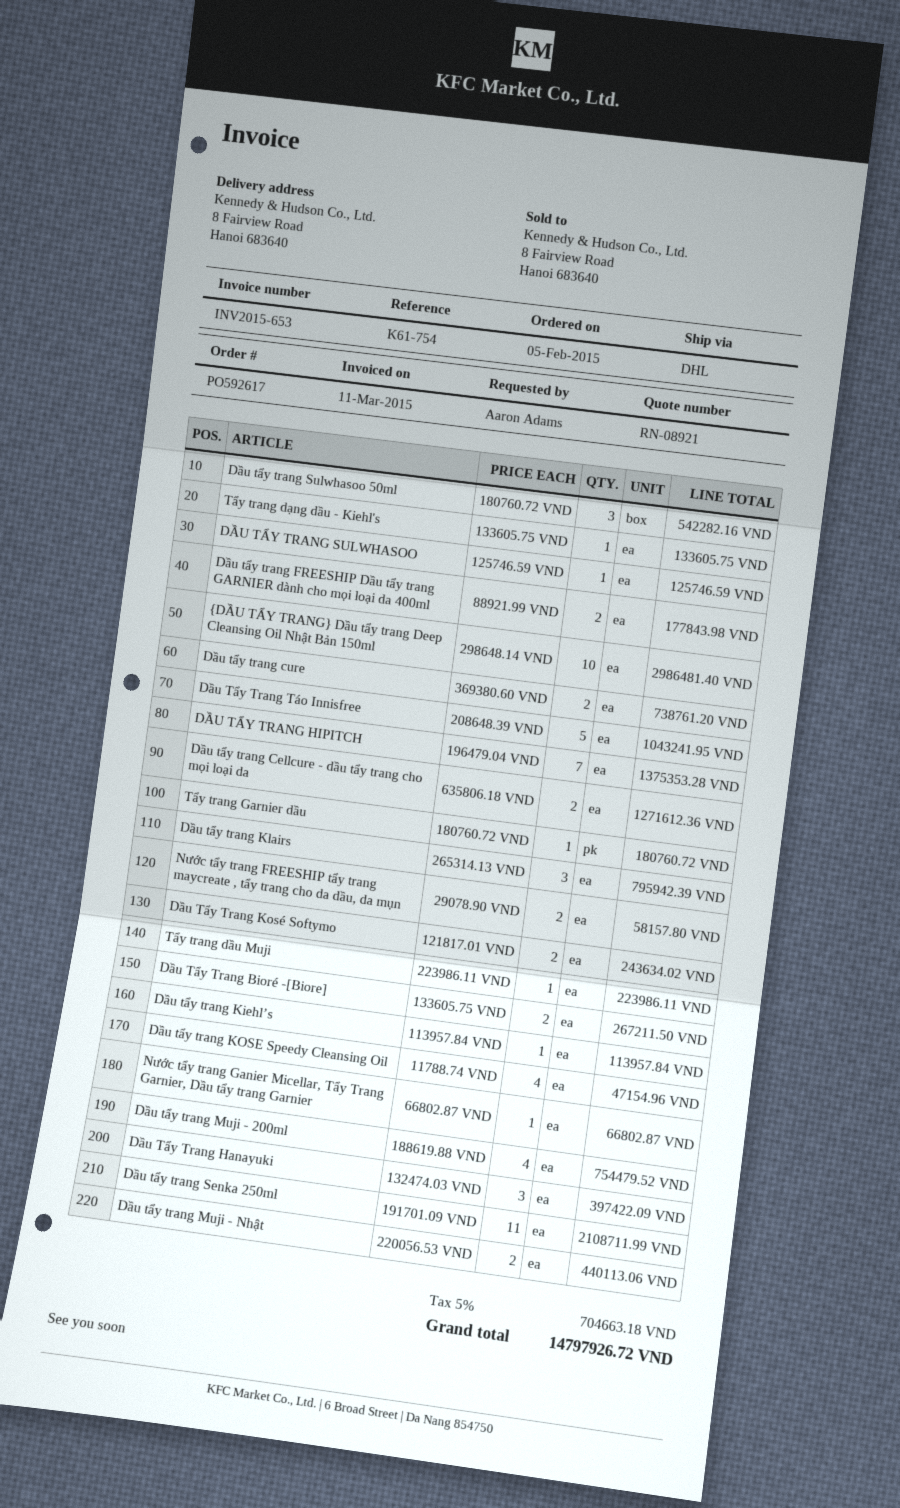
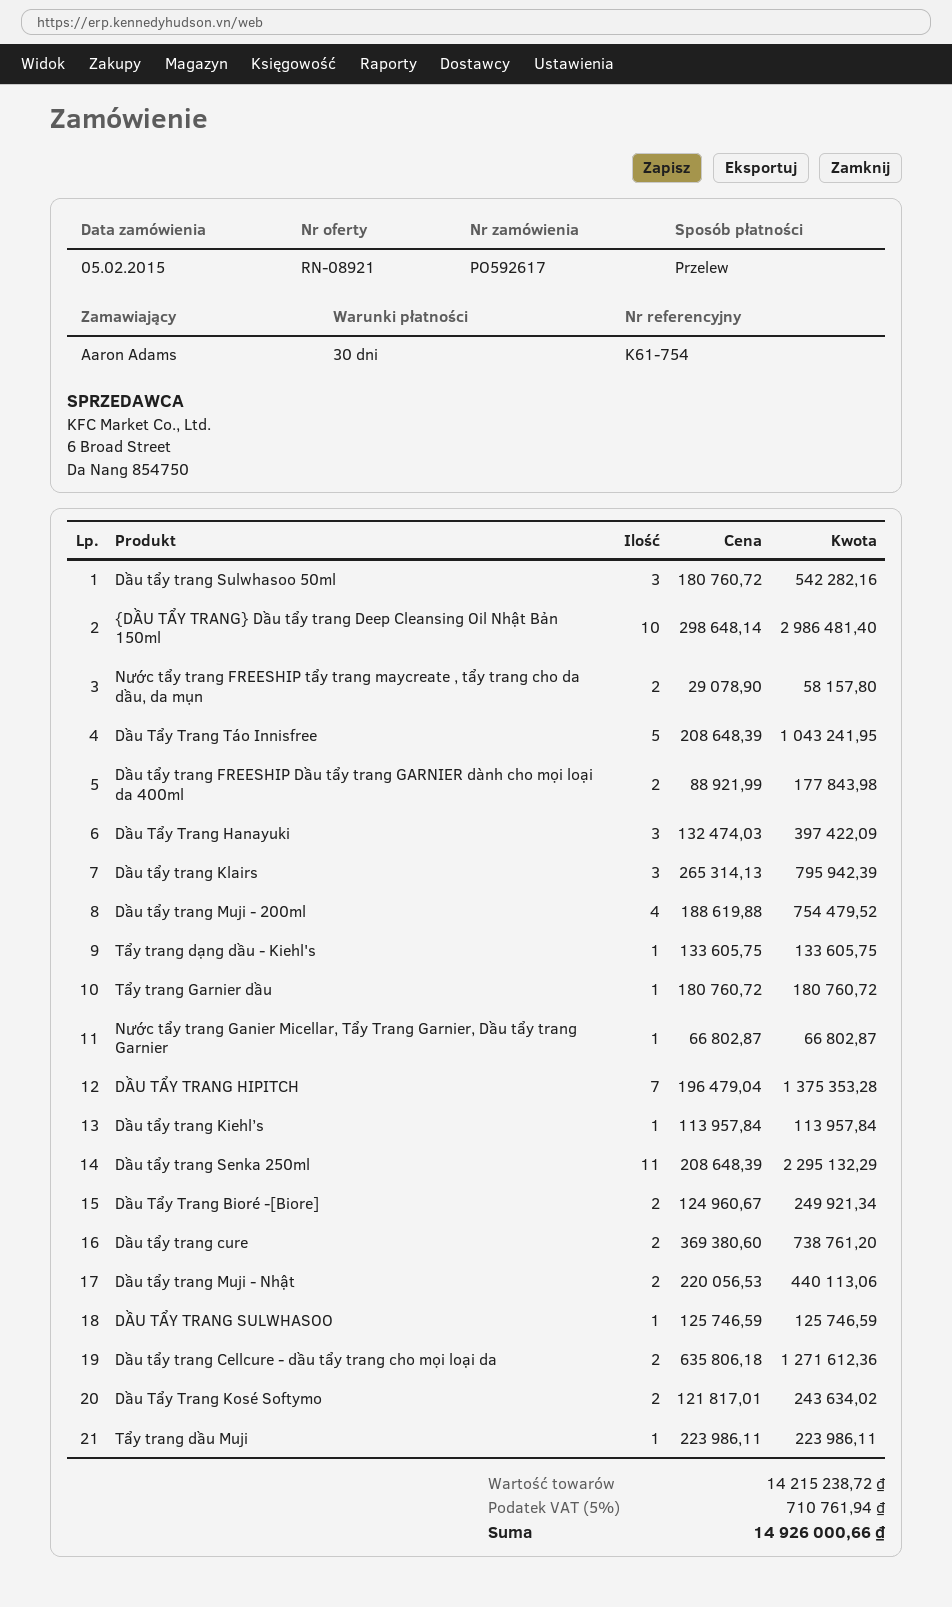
Dầu Tẩy Trang Bioré -[Biore]: 2 x 133605.75 = 267211.50 -> 2 x 124960.67 = 249921.34
Dầu tẩy trang KOSE Speedy Cleansing Oil: 4 x 11788.74 = 47154.96 -> none
Dầu tẩy trang Senka 250ml: 11 x 191701.09 = 2108711.99 -> 11 x 208648.39 = 2295132.29
tax: 5% = 704663.18 -> 5% = 710761.94
total: 14797926.72 -> 14926000.66

